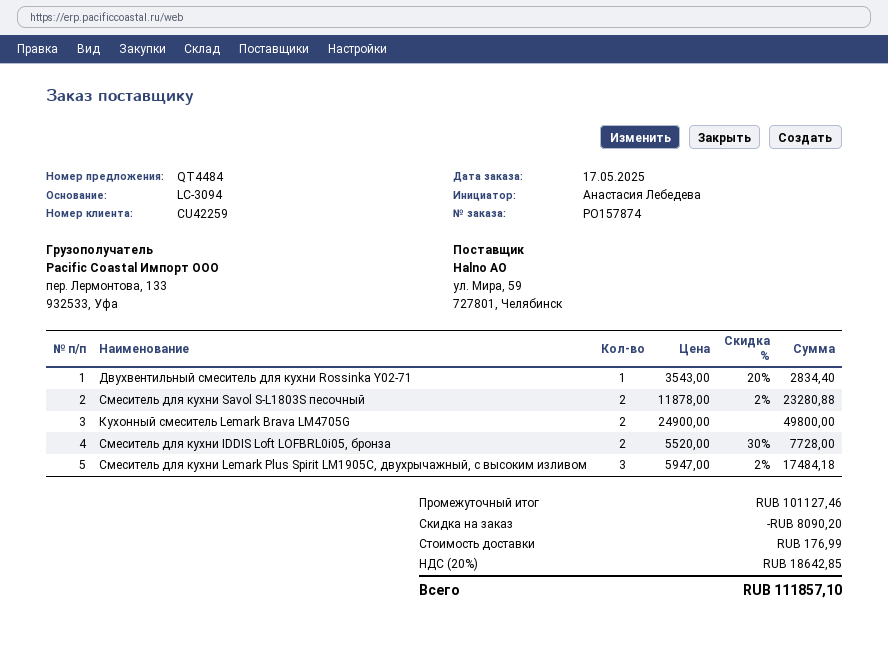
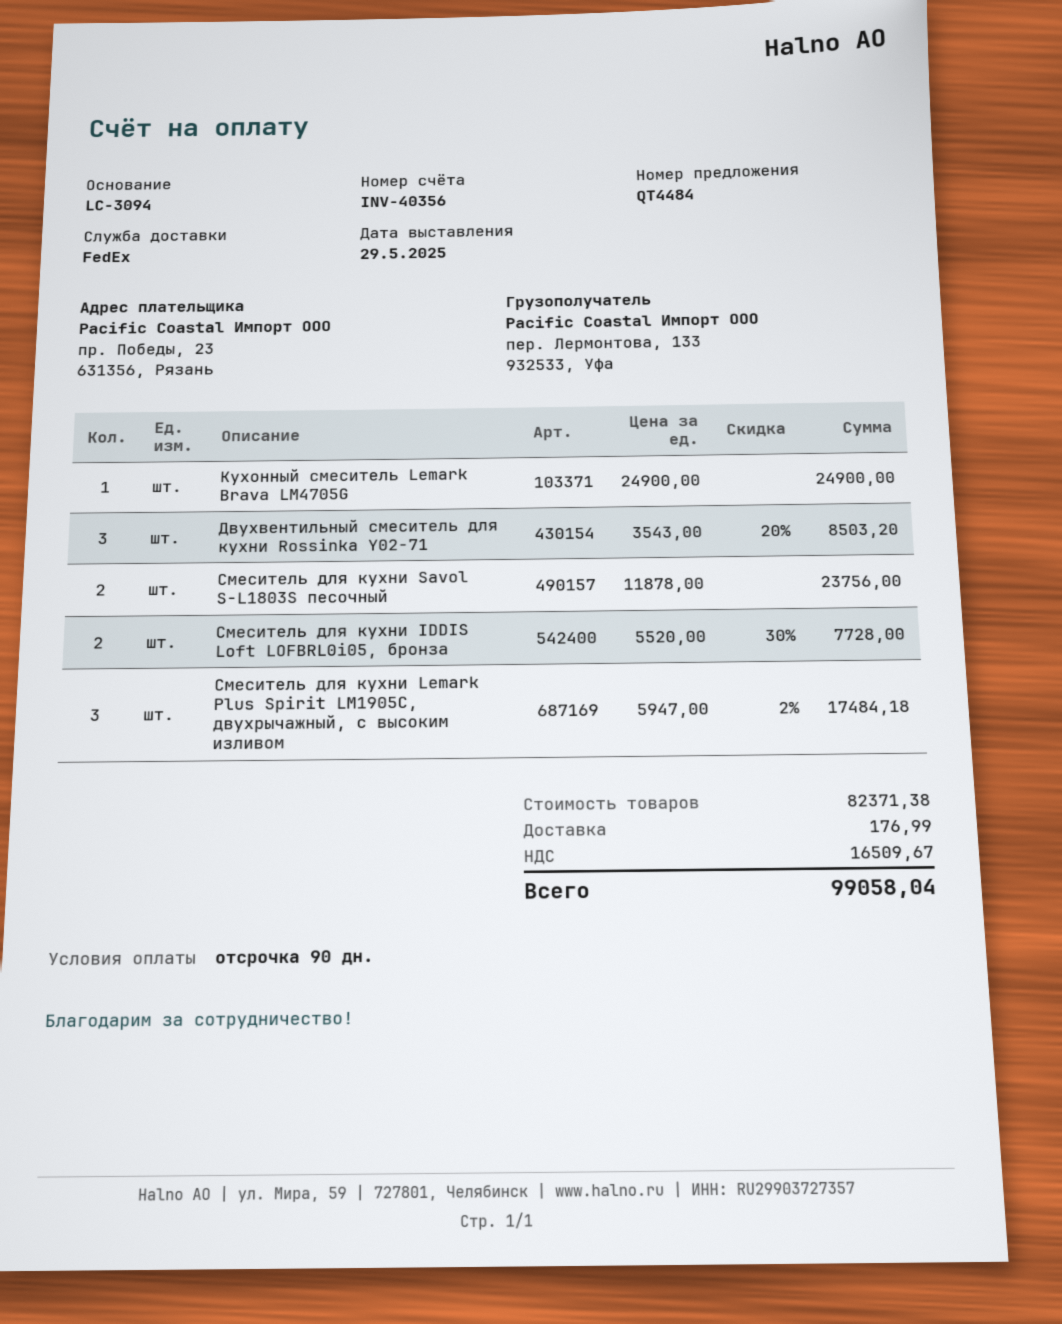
Двухвентильный смеситель для кухни Rossinka Y02-71: 1 x 3543.00 - 20% = 2834.40 -> 3 x 3543.00 - 20% = 8503.20
Смеситель для кухни Savol S-L1803S песочный: 2 x 11878.00 - 2% = 23280.88 -> 2 x 11878.00 = 23756.00
Кухонный смеситель Lemark Brava LM4705G: 2 x 24900.00 = 49800.00 -> 1 x 24900.00 = 24900.00
subtotal: 101127.46 -> 82371.38
discount: 8090.20 -> none
tax: 18642.85 -> 16509.67
total: 111857.10 -> 99058.04

